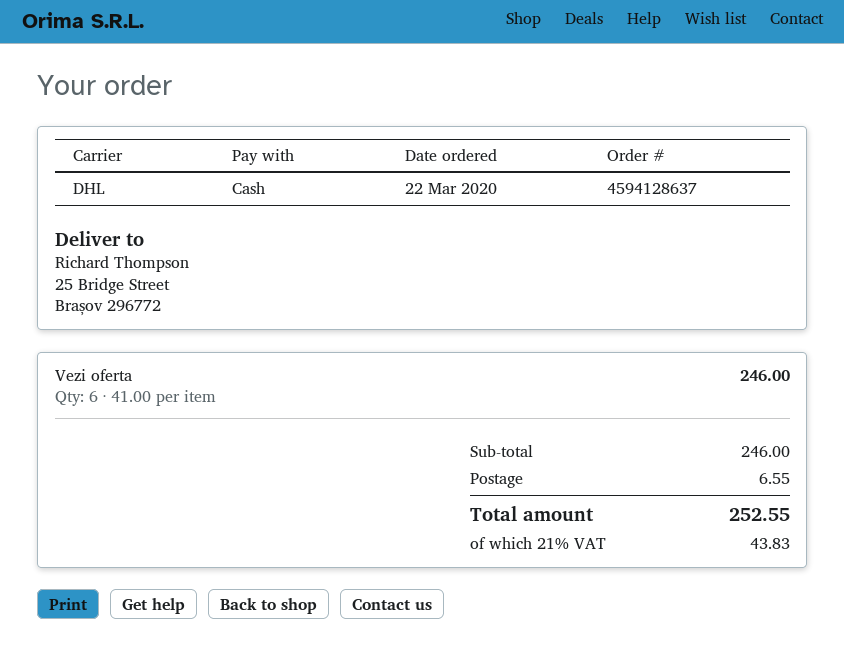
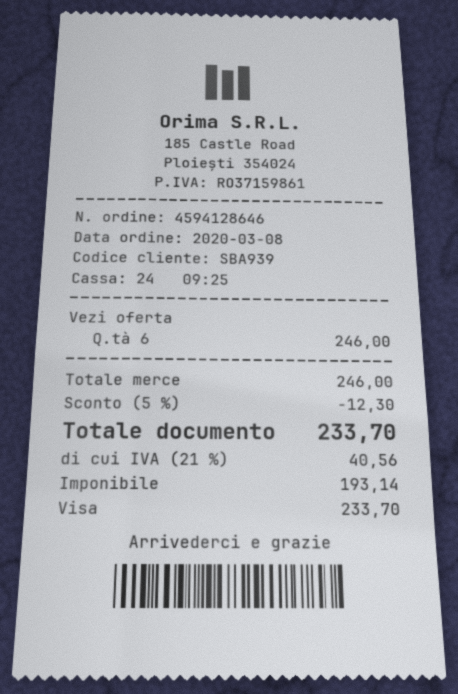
order number: 4594128637 -> 4594128646
order date: 2020-03-22 -> 2020-03-08
payment method: cash -> Visa
discount: none -> 5% = 12.30
shipping: 6.55 -> none
tax: 21% = 43.83 -> 21% = 40.56
total: 252.55 -> 233.70

